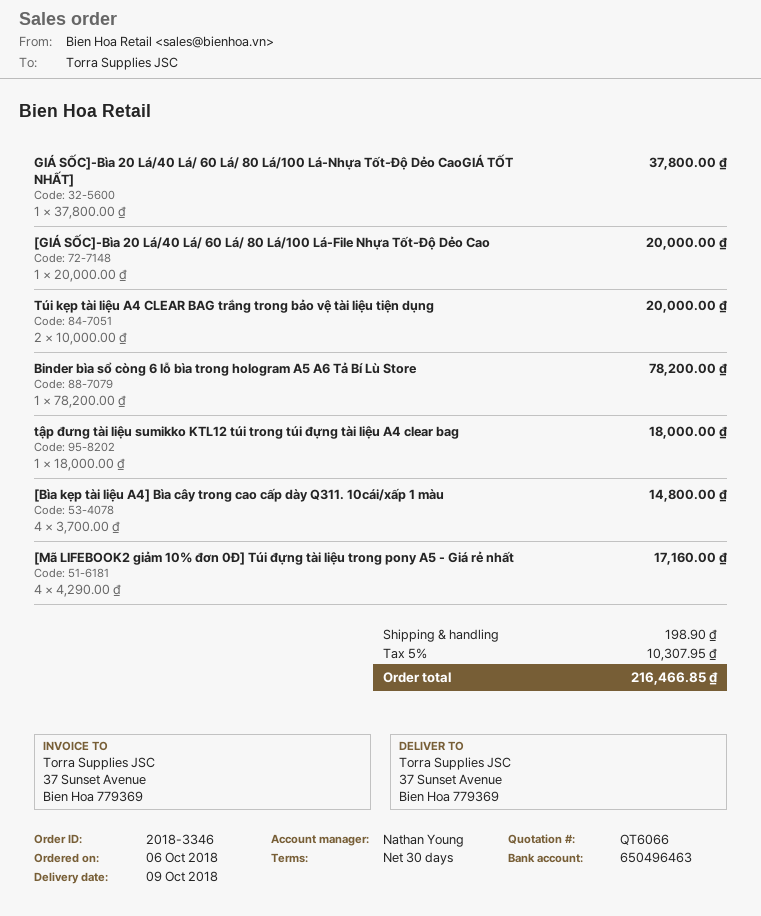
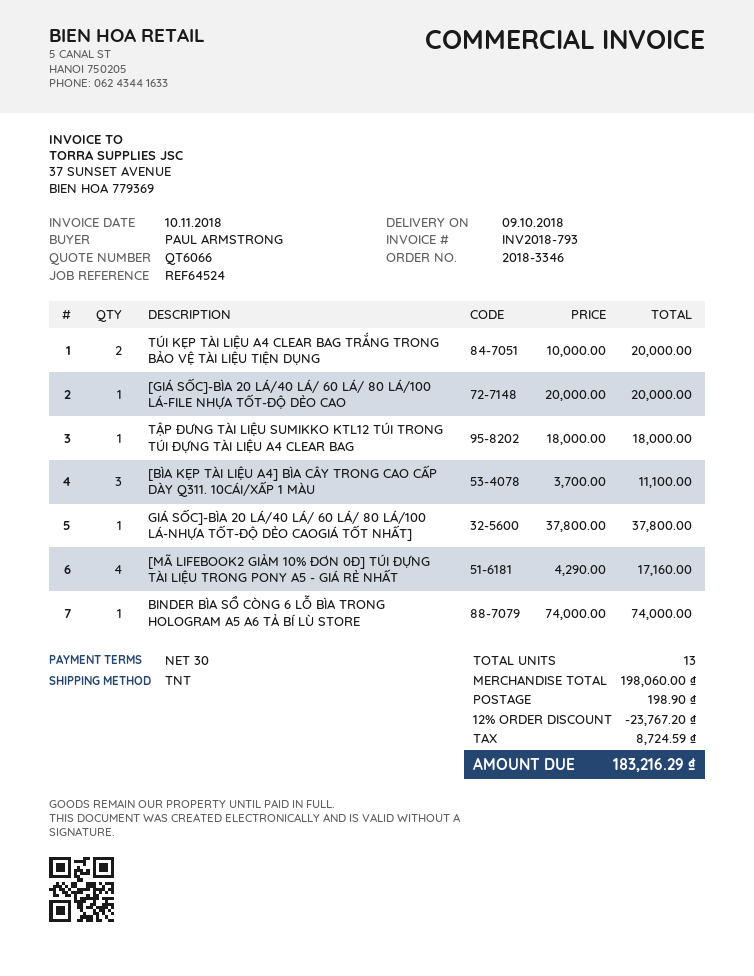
Binder bìa sổ còng 6 lỗ bìa trong hologram A5 A6 Tả Bí Lù Store: 1 x 78200.00 = 78200.00 -> 1 x 74000.00 = 74000.00
[Bìa kẹp tài liệu A4] Bìa cây trong cao cấp dày Q311. 10cái/xấp 1 màu: 4 x 3700.00 = 14800.00 -> 3 x 3700.00 = 11100.00
discount: none -> 12% = 23767.20
tax: 10307.95 -> 8724.59
total: 216466.85 -> 183216.29

